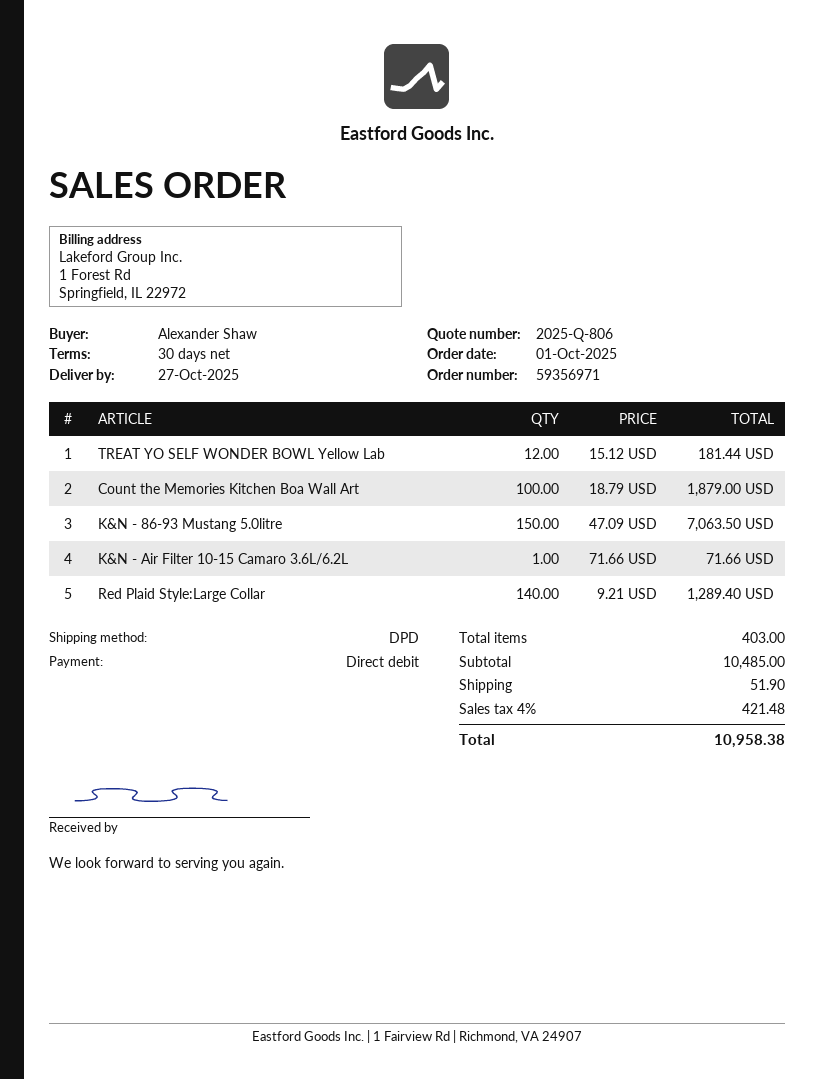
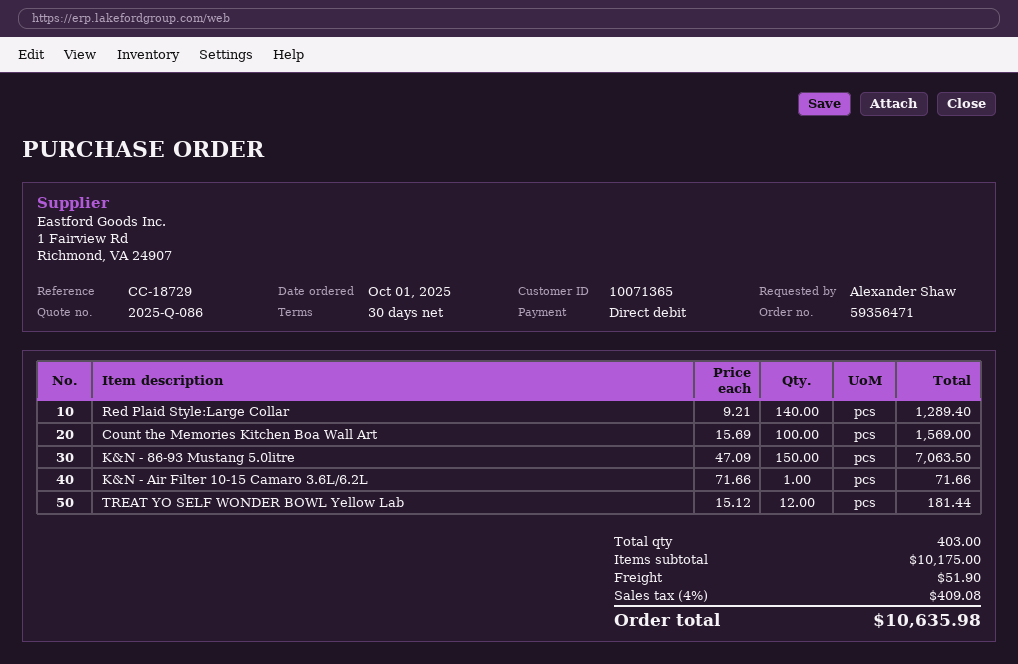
quote number: 2025-Q-806 -> 2025-Q-086
order number: 59356971 -> 59356471
Count the Memories Kitchen Boa Wall Art: 100 x 18.79 = 1879.00 -> 100 x 15.69 = 1569.00
subtotal: 10485.00 -> 10175.00
tax: 4% = 421.48 -> 4% = 409.08
total: 10958.38 -> 10635.98

